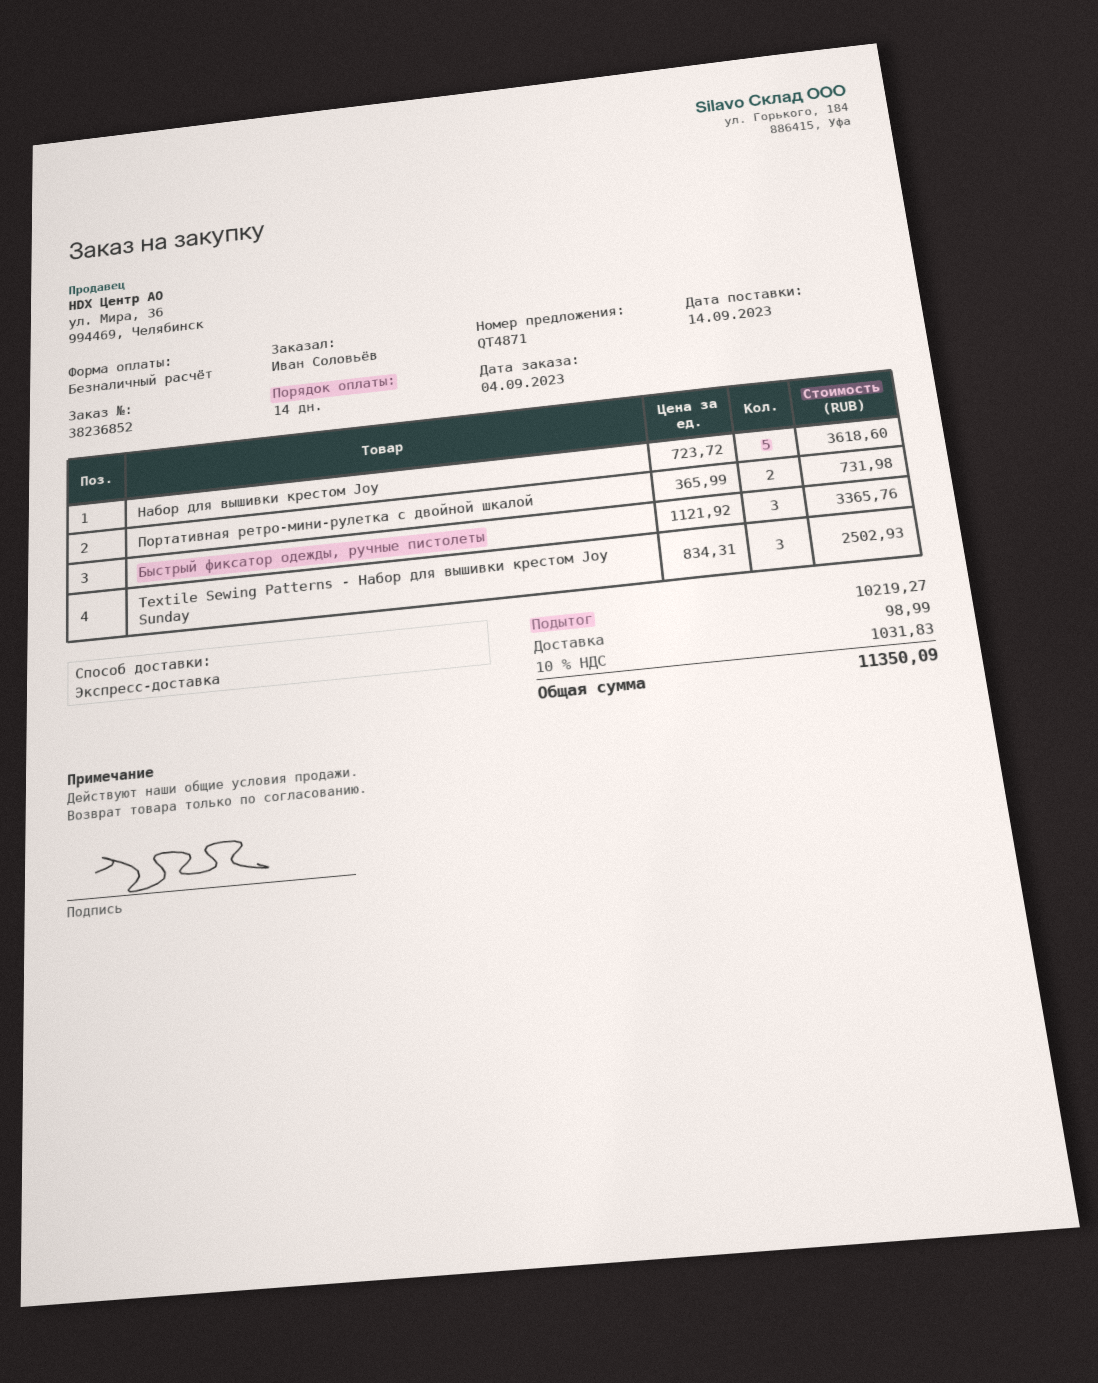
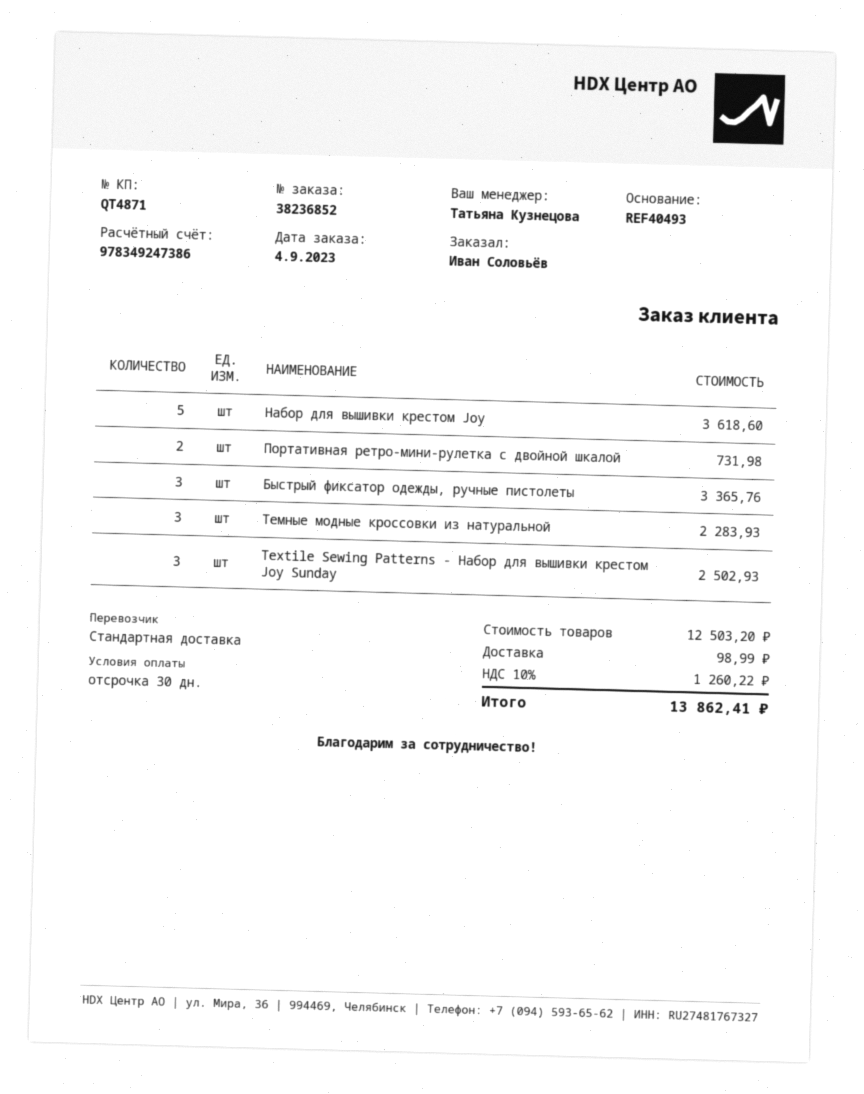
payment terms: 14 days -> 30 days
shipping method: express -> standard
Темные модные кроссовки из натуральной: none -> 3 for 2283.93
subtotal: 10219.27 -> 12503.20
tax: 10% = 1031.83 -> 10% = 1260.22
total: 11350.09 -> 13862.41

